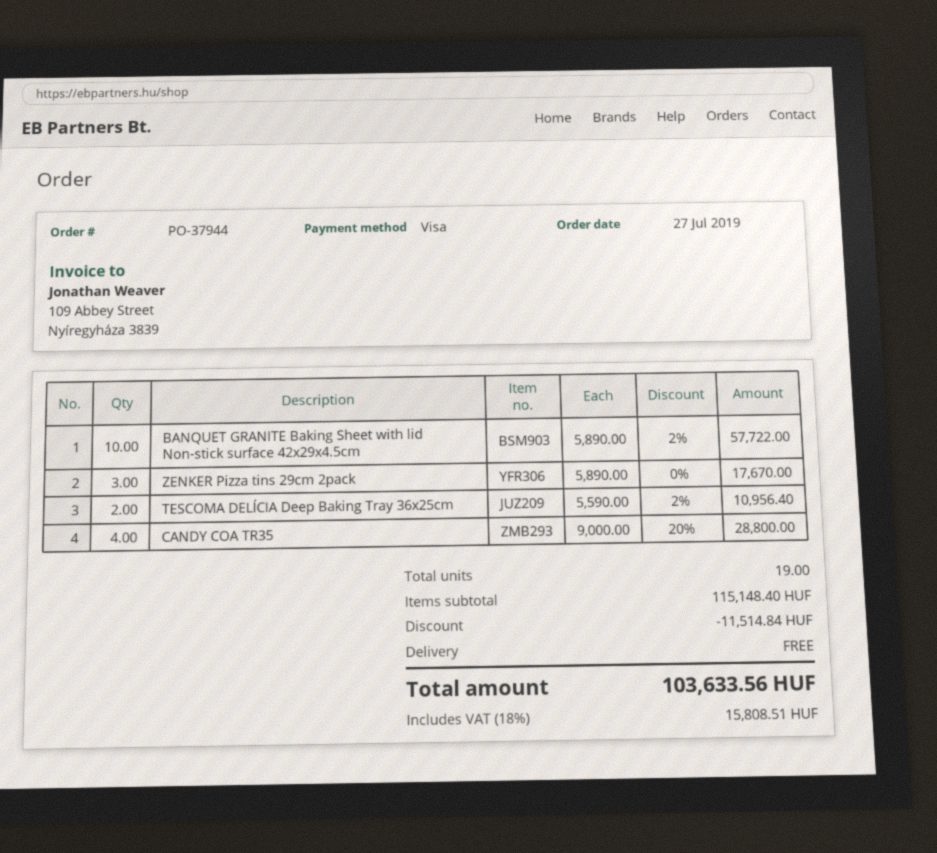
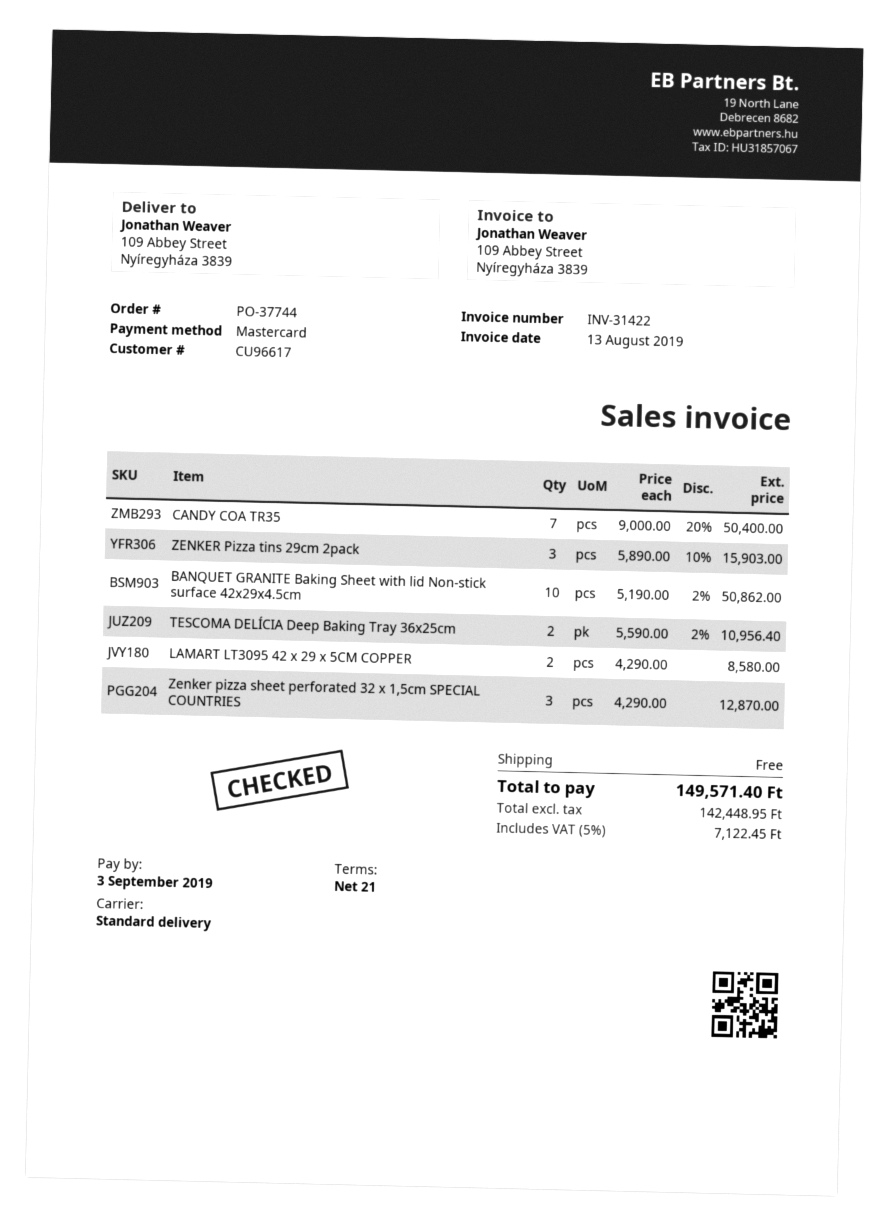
order number: PO-37944 -> PO-37744
payment method: Visa -> Mastercard
BANQUET GRANITE Baking Sheet with lid Non-stick surface 42x29x4.5cm: 10 x 5890.00 - 2% = 57722.00 -> 10 x 5190.00 - 2% = 50862.00
ZENKER Pizza tins 29cm 2pack: 3 x 5890.00 = 17670.00 -> 3 x 5890.00 - 10% = 15903.00
CANDY COA TR35: 4 x 9000.00 - 20% = 28800.00 -> 7 x 9000.00 - 20% = 50400.00
LAMART LT3095 42 x 29 x 5CM COPPER: none -> 2 x 4290.00 = 8580.00
Zenker pizza sheet perforated 32 x 1,5cm SPECIAL COUNTRIES: none -> 3 x 4290.00 = 12870.00
discount: 11514.84 -> none
tax: 18% = 15808.51 -> 5% = 7122.45
total: 103633.56 -> 149571.40

